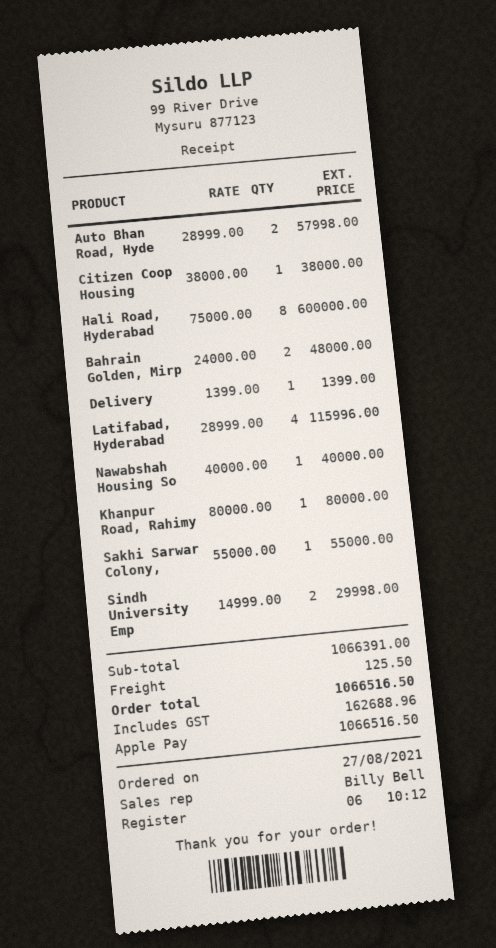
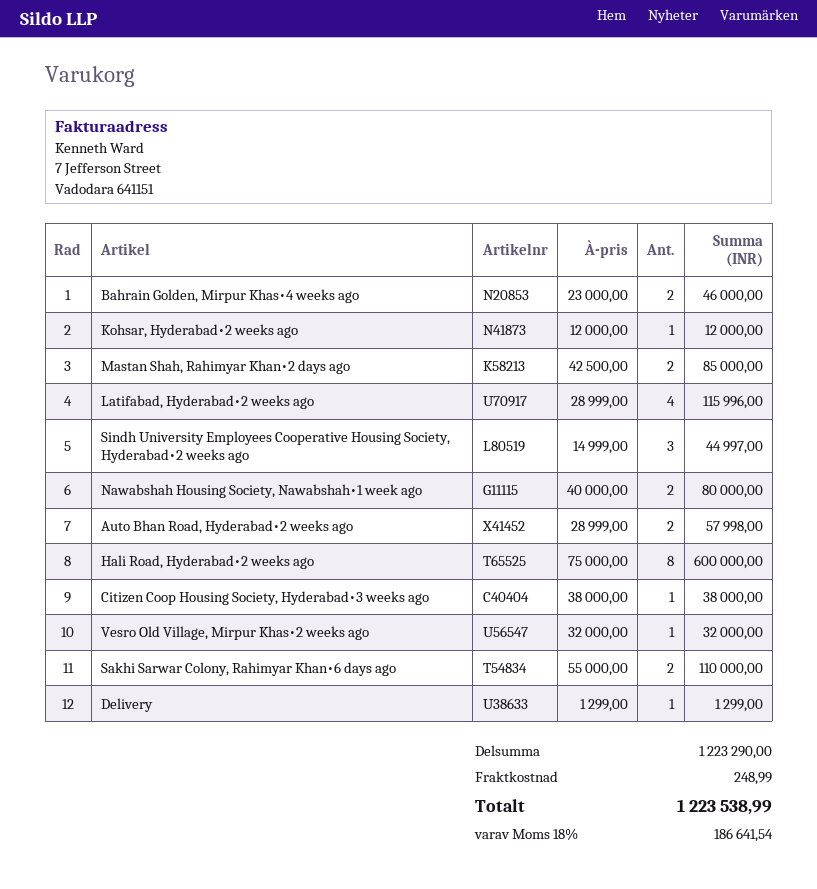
Bahrain Golden, Mirp: 2 x 24000.00 = 48000.00 -> 2 x 23000.00 = 46000.00
Delivery: 1 x 1399.00 = 1399.00 -> 1 x 1299.00 = 1299.00
Nawabshah Housing So: 1 x 40000.00 = 40000.00 -> 2 x 40000.00 = 80000.00
Khanpur Road, Rahimy: 1 x 80000.00 = 80000.00 -> none
Sakhi Sarwar Colony,: 1 x 55000.00 = 55000.00 -> 2 x 55000.00 = 110000.00
Sindh University Emp: 2 x 14999.00 = 29998.00 -> 3 x 14999.00 = 44997.00
Kohsar, Hyderabad•2 weeks ago: none -> 1 x 12000.00 = 12000.00
Mastan Shah, Rahimyar Khan•2 days ago: none -> 2 x 42500.00 = 85000.00
Vesro Old Village, Mirpur Khas•2 weeks ago: none -> 1 x 32000.00 = 32000.00
subtotal: 1066391.00 -> 1223290.00
shipping: 125.50 -> 248.99
tax: 162688.96 -> 186641.54
total: 1066516.50 -> 1223538.99

